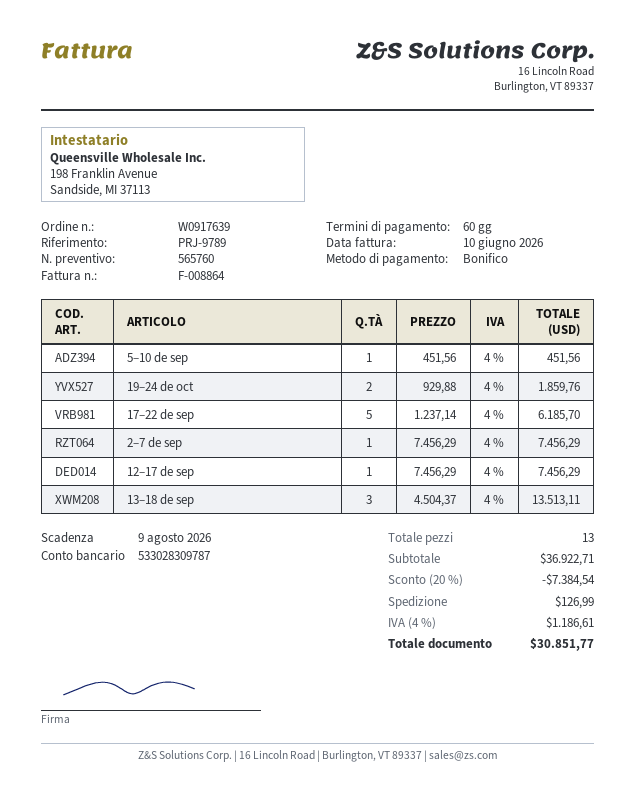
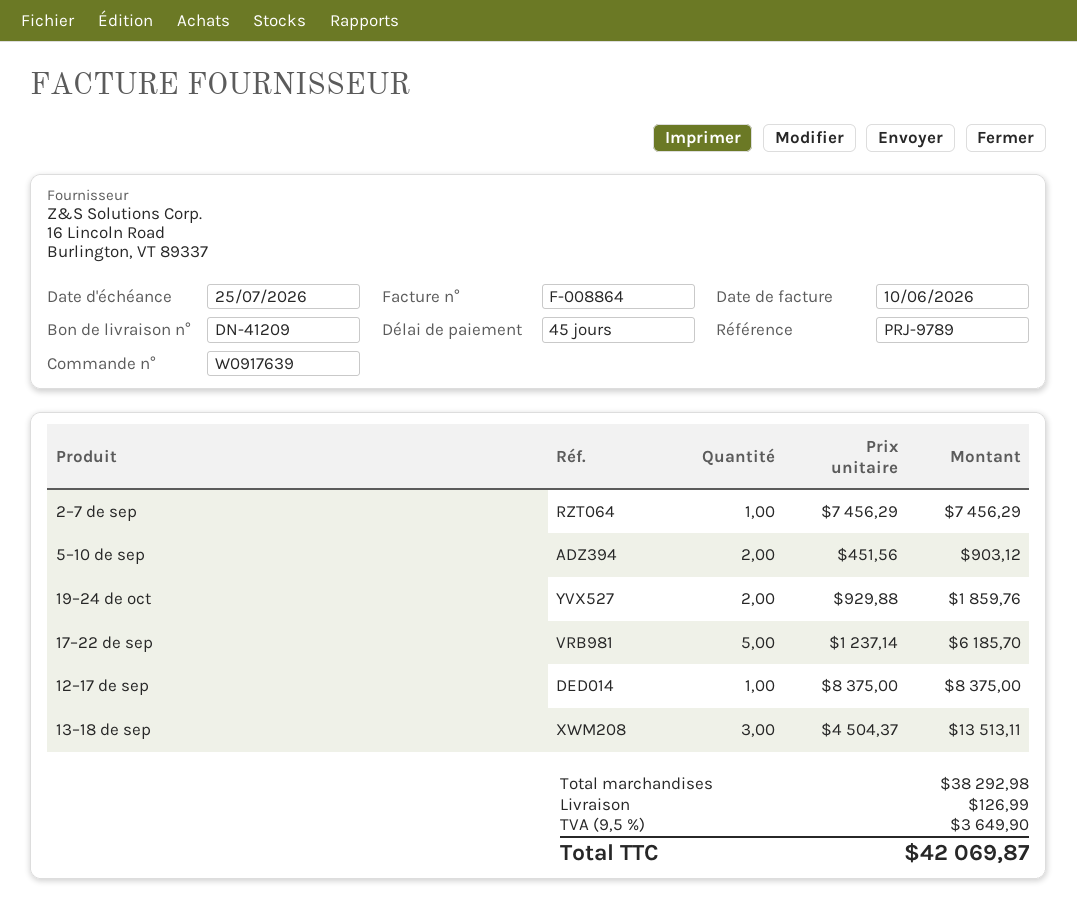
payment terms: 60 days -> 45 days
due date: 2026-08-09 -> 2026-07-25
5–10 de sep: 1 x 451.56 = 451.56 -> 2 x 451.56 = 903.12
12–17 de sep: 1 x 7456.29 = 7456.29 -> 1 x 8375.00 = 8375.00
subtotal: 36922.71 -> 38292.98
discount: 20% = 7384.54 -> none
tax: 4% = 1186.61 -> 9.5% = 3649.90
total: 30851.77 -> 42069.87

